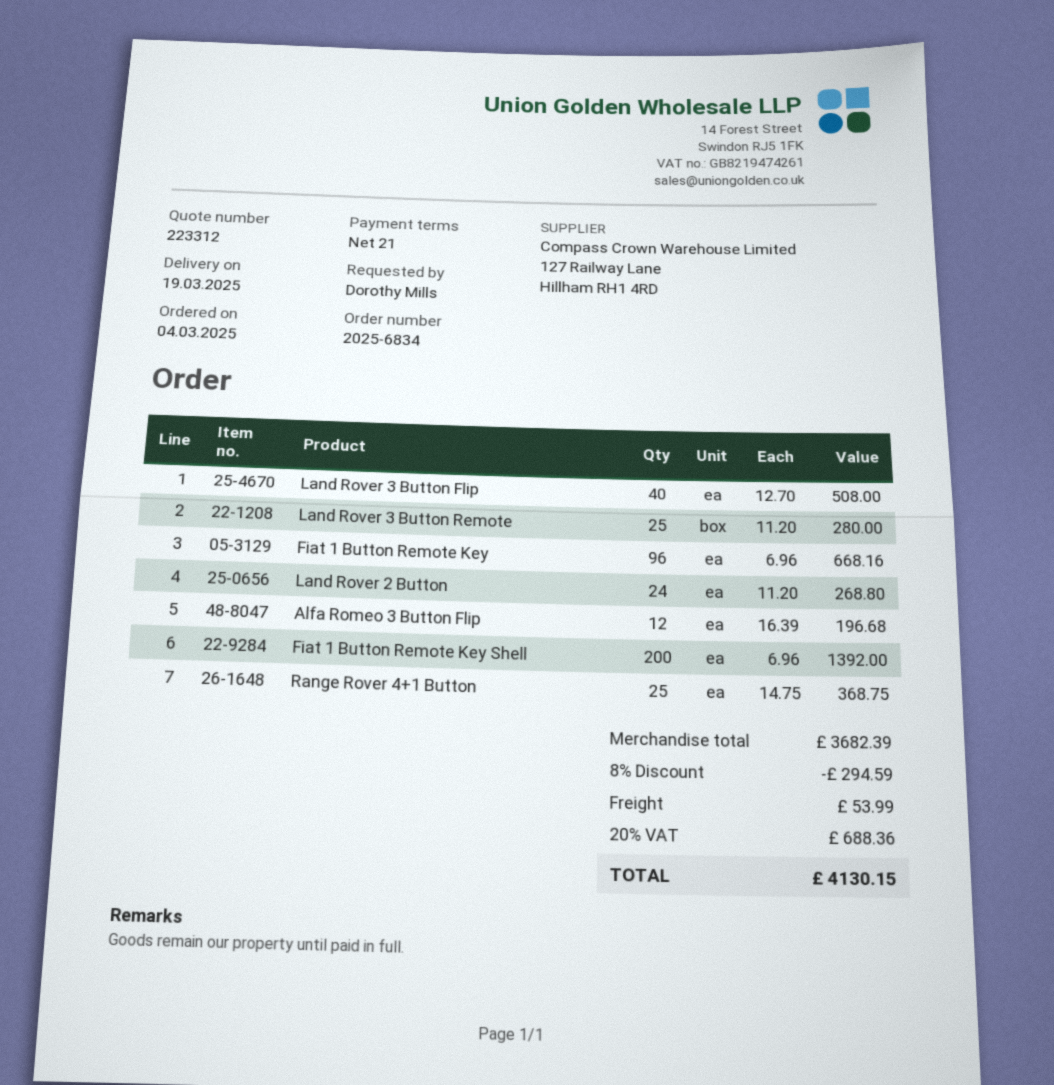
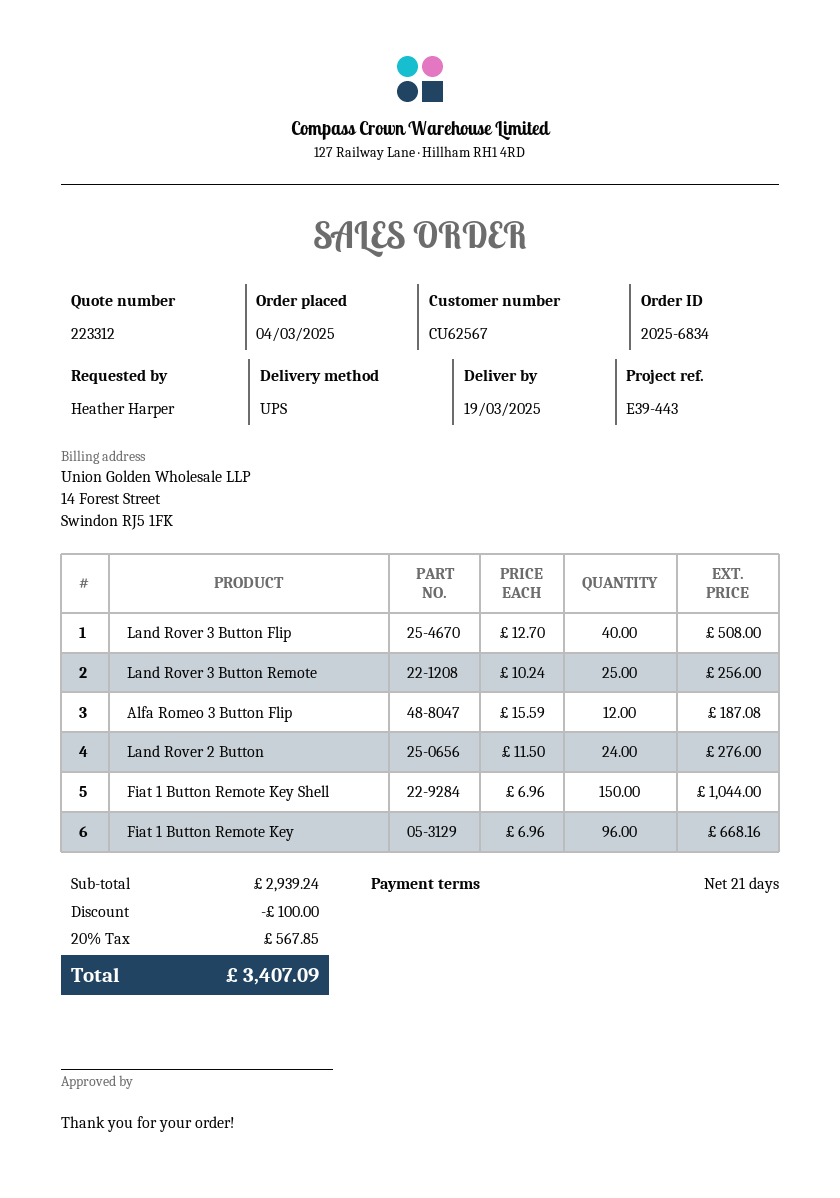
ordered by: Dorothy Mills -> Heather Harper
Land Rover 3 Button Remote: 25 x 11.20 = 280.00 -> 25 x 10.24 = 256.00
Land Rover 2 Button: 24 x 11.20 = 268.80 -> 24 x 11.50 = 276.00
Alfa Romeo 3 Button Flip: 12 x 16.39 = 196.68 -> 12 x 15.59 = 187.08
Fiat 1 Button Remote Key Shell: 200 x 6.96 = 1392.00 -> 150 x 6.96 = 1044.00
Range Rover 4+1 Button: 25 x 14.75 = 368.75 -> none
subtotal: 3682.39 -> 2939.24
discount: 294.59 -> 100.00
shipping: 53.99 -> none
tax: 20% = 688.36 -> 20% = 567.85
total: 4130.15 -> 3407.09

